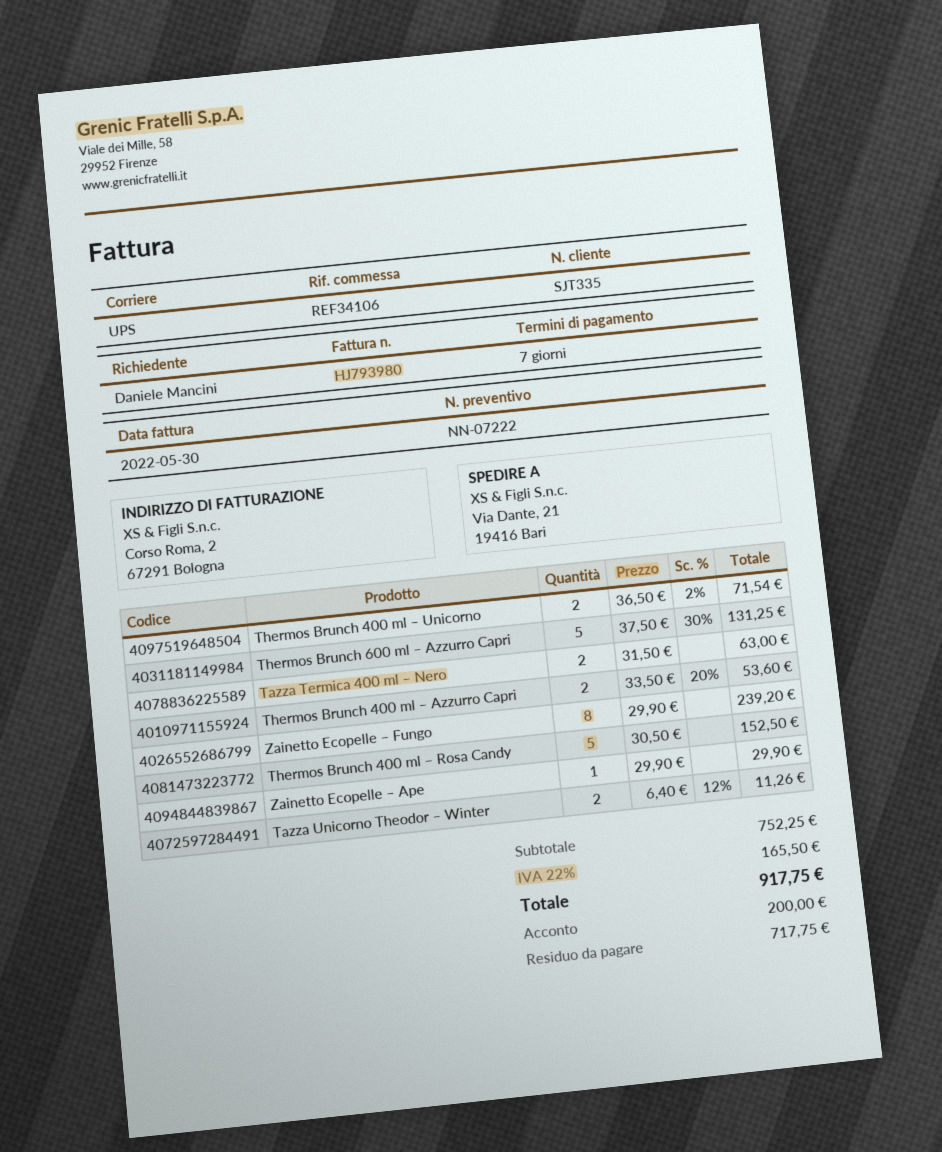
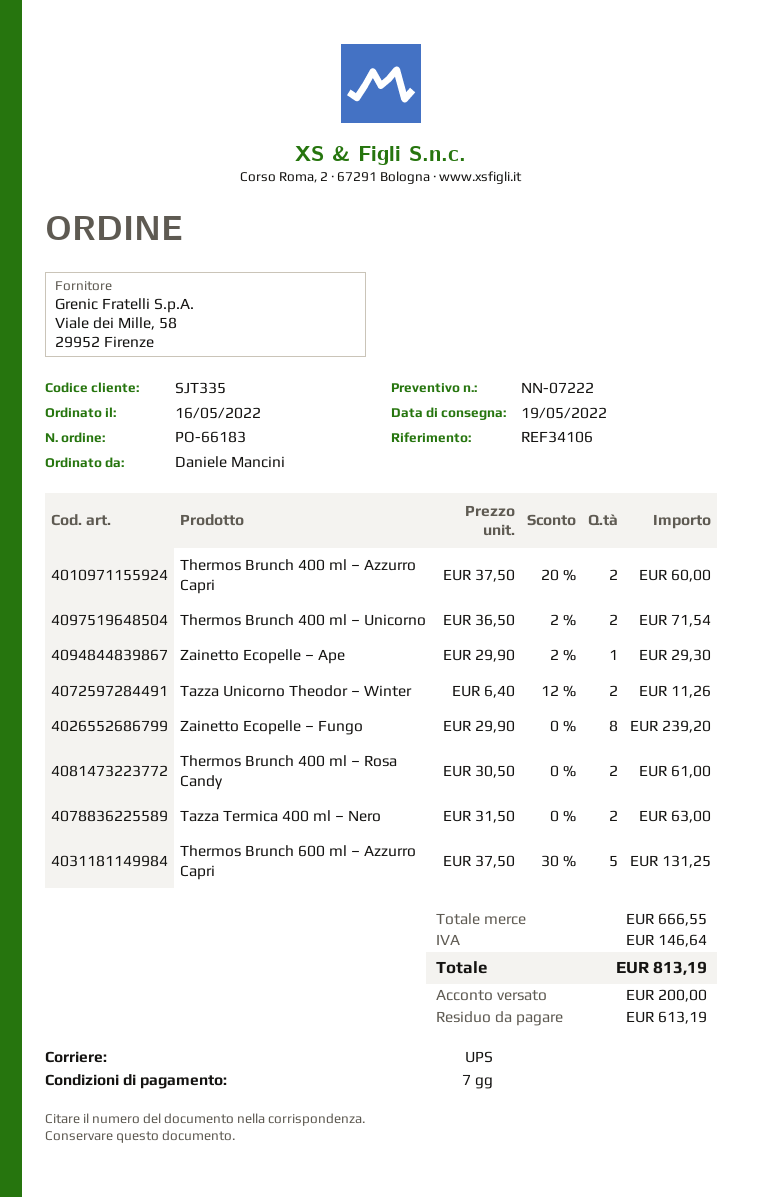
Thermos Brunch 400 ml – Azzurro Capri: 2 x 33.50 - 20% = 53.60 -> 2 x 37.50 - 20% = 60.00
Thermos Brunch 400 ml – Rosa Candy: 5 x 30.50 = 152.50 -> 2 x 30.50 = 61.00
Zainetto Ecopelle – Ape: 1 x 29.90 = 29.90 -> 1 x 29.90 - 2% = 29.30
subtotal: 752.25 -> 666.55
tax: 165.50 -> 146.64
total: 917.75 -> 813.19
balance: 717.75 -> 613.19

